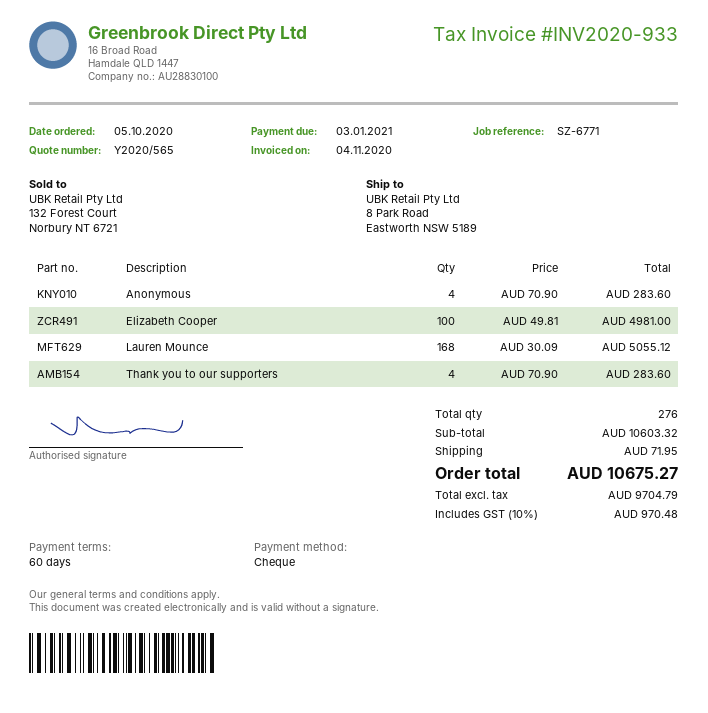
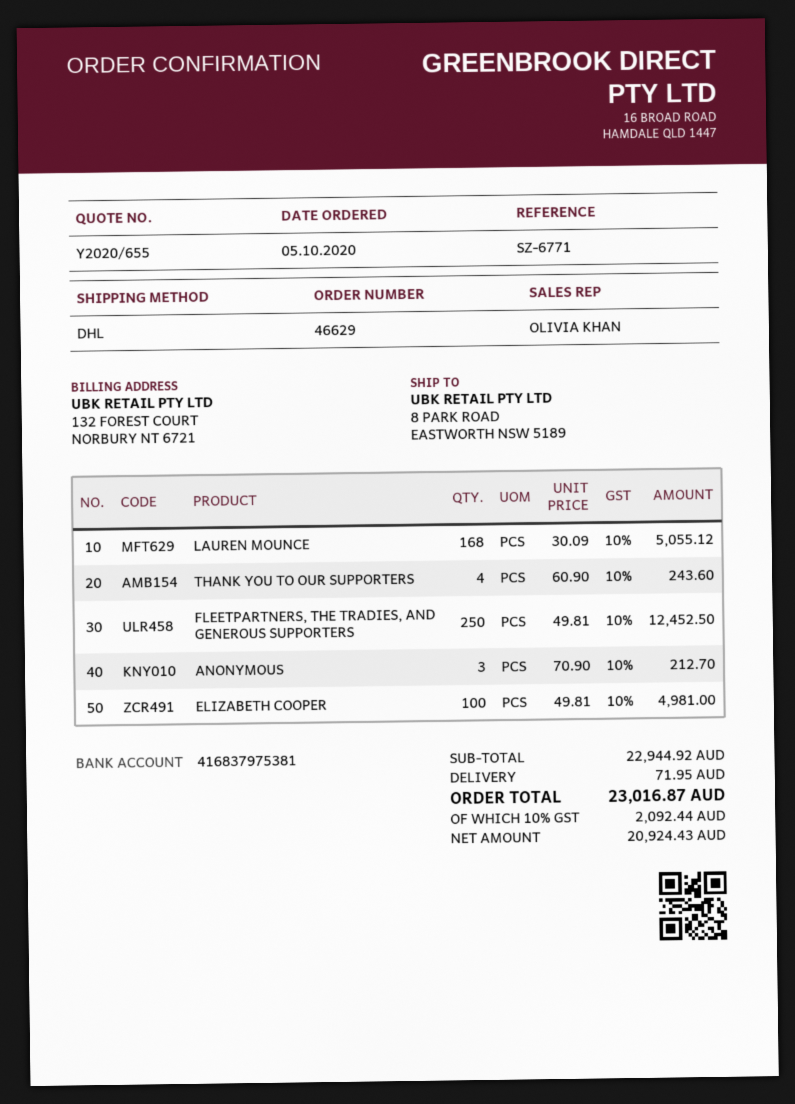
quote number: Y2020/565 -> Y2020/655
Anonymous: 4 x 70.90 = 283.60 -> 3 x 70.90 = 212.70
Thank you to our supporters: 4 x 70.90 = 283.60 -> 4 x 60.90 = 243.60
FLEETPARTNERS, THE TRADIES, AND GENEROUS SUPPORTERS: none -> 250 x 49.81 = 12452.50
subtotal: 10603.32 -> 22944.92
net: 9704.79 -> 20924.43
tax: 10% = 970.48 -> 10% = 2092.44
total: 10675.27 -> 23016.87

